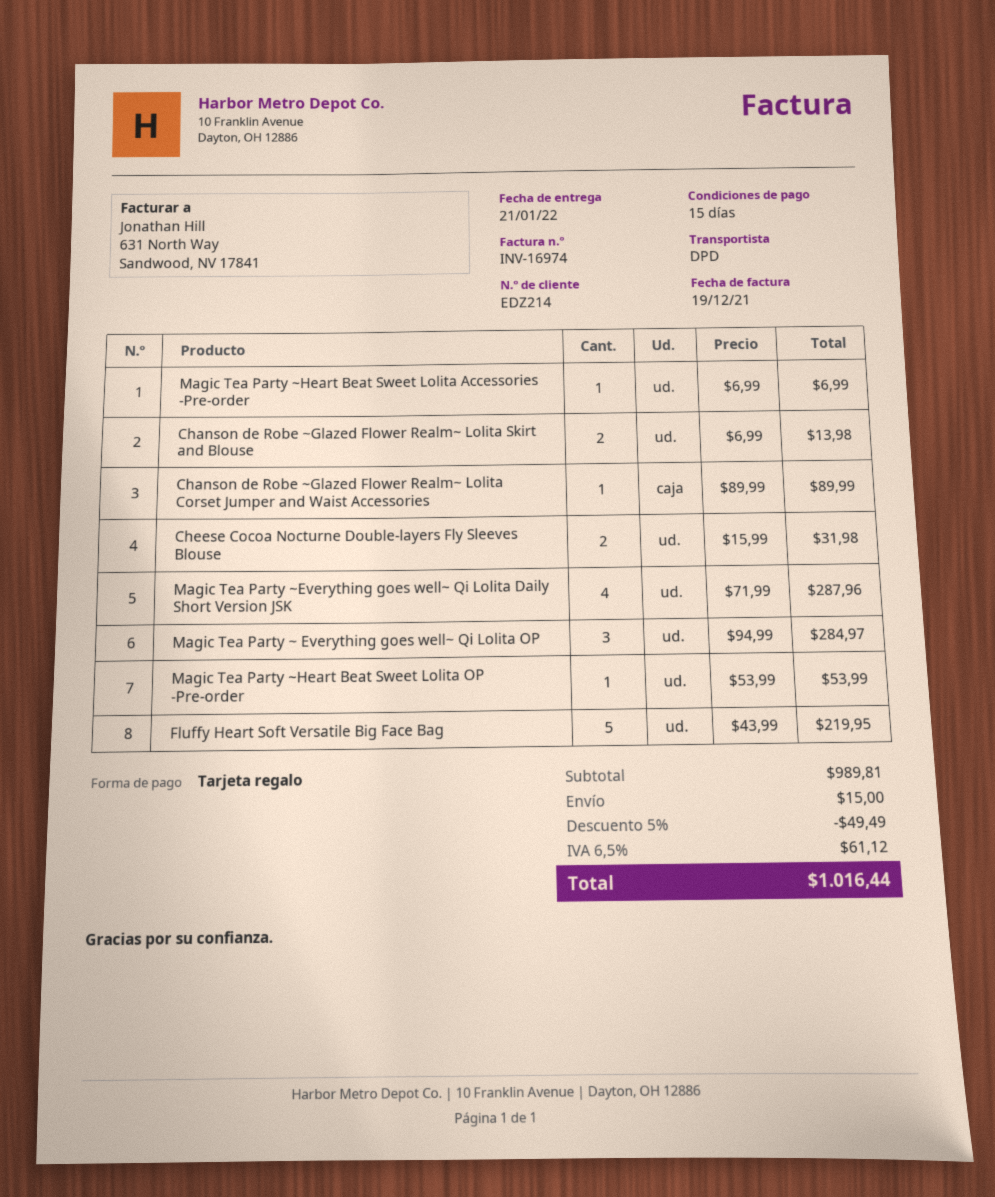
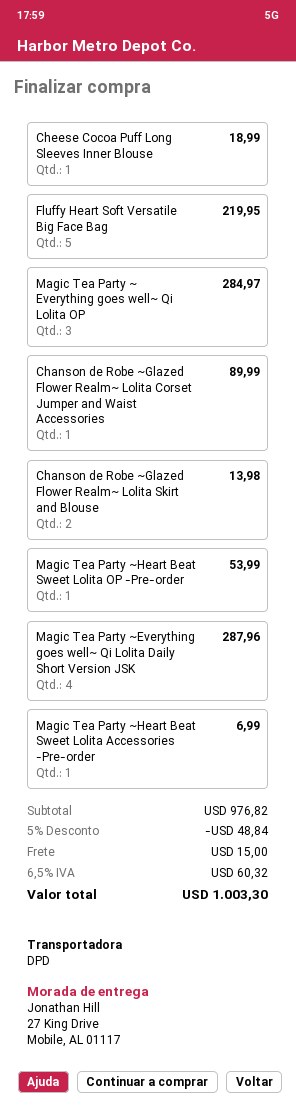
Cheese Cocoa Nocturne Double-layers Fly Sleeves Blouse: 2 for 31.98 -> none
Cheese Cocoa Puff Long Sleeves Inner Blouse: none -> 1 for 18.99
subtotal: 989.81 -> 976.82
discount: 5% = 49.49 -> 5% = 48.84
tax: 6.5% = 61.12 -> 6.5% = 60.32
total: 1016.44 -> 1003.30

